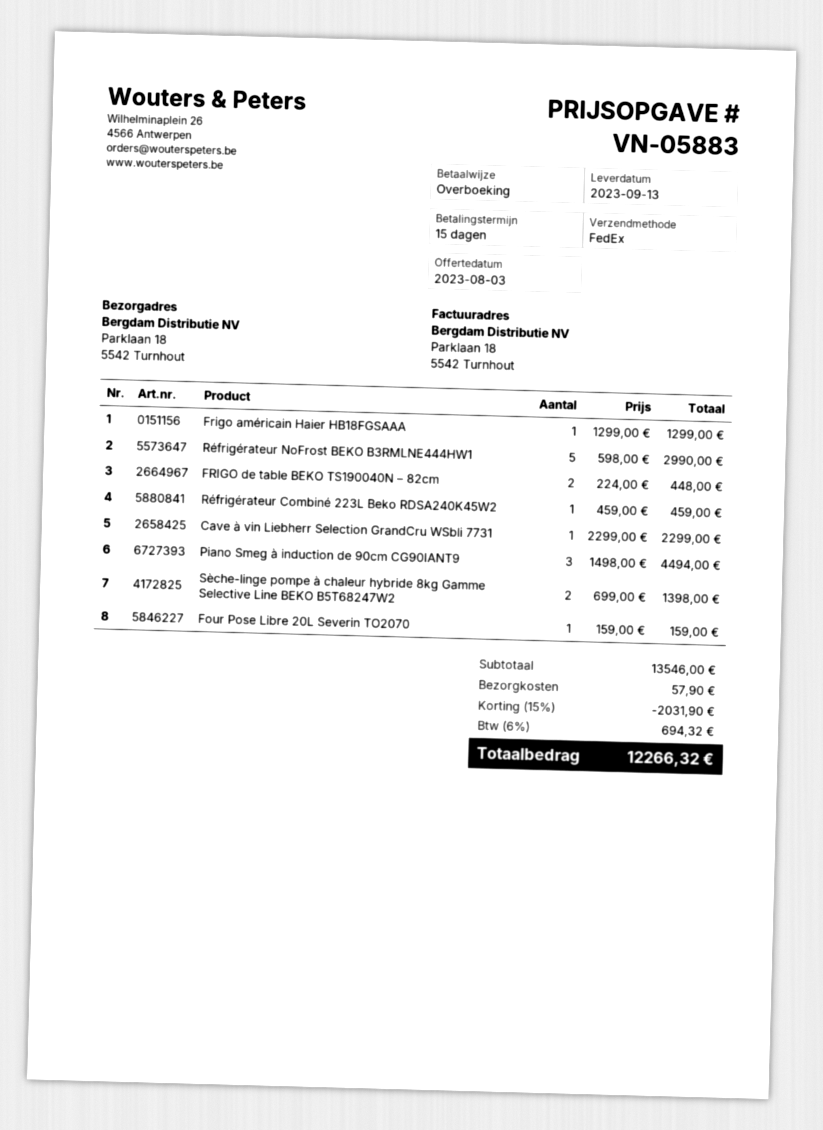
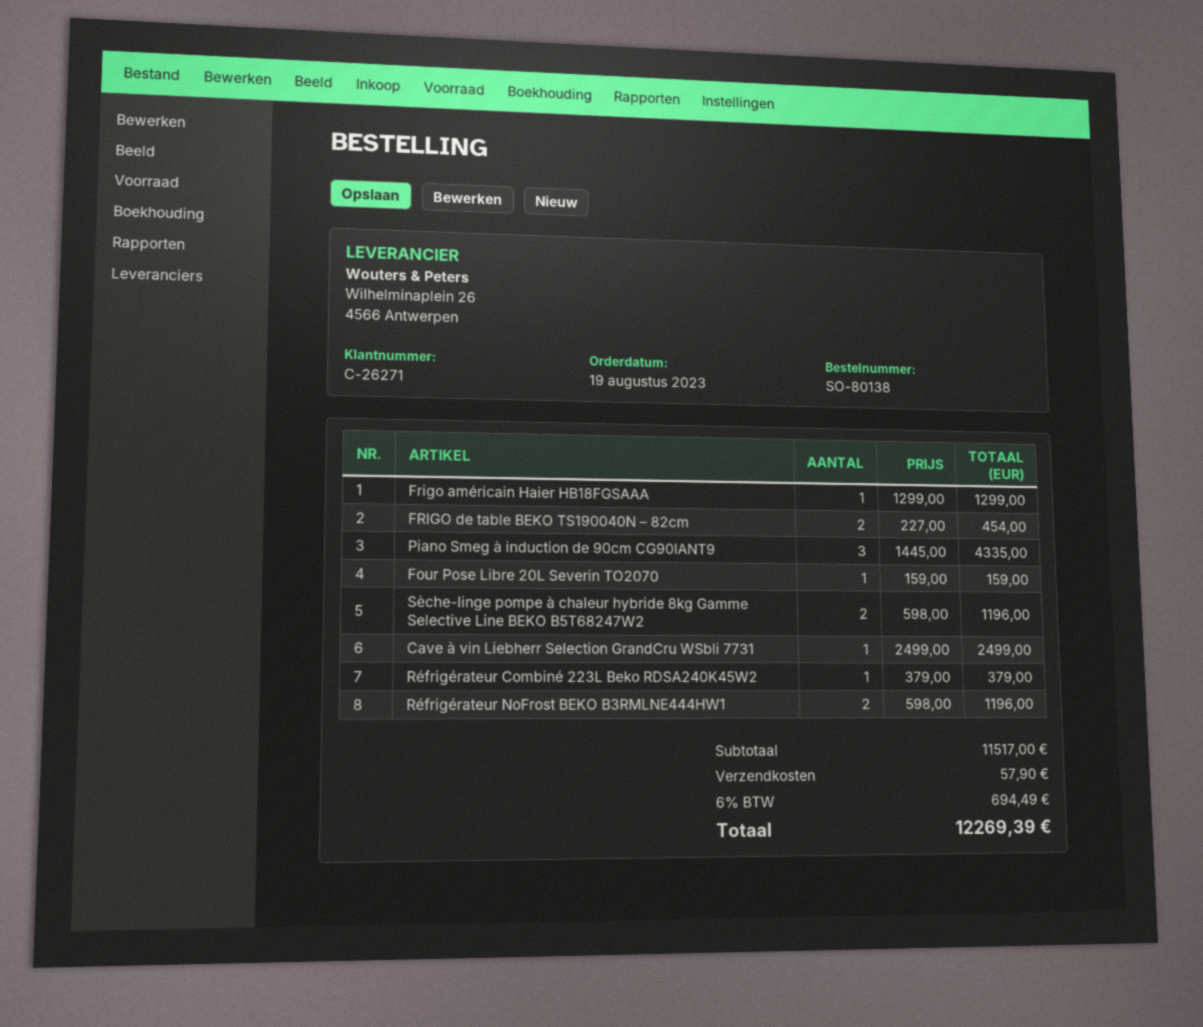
Réfrigérateur NoFrost BEKO B3RMLNE444HW1: 5 x 598.00 = 2990.00 -> 2 x 598.00 = 1196.00
FRIGO de table BEKO TS190040N – 82cm: 2 x 224.00 = 448.00 -> 2 x 227.00 = 454.00
Réfrigérateur Combiné 223L Beko RDSA240K45W2: 1 x 459.00 = 459.00 -> 1 x 379.00 = 379.00
Cave à vin Liebherr Selection GrandCru WSbli 7731: 1 x 2299.00 = 2299.00 -> 1 x 2499.00 = 2499.00
Piano Smeg à induction de 90cm CG90IANT9: 3 x 1498.00 = 4494.00 -> 3 x 1445.00 = 4335.00
Sèche-linge pompe à chaleur hybride 8kg Gamme Selective Line BEKO B5T68247W2: 2 x 699.00 = 1398.00 -> 2 x 598.00 = 1196.00
subtotal: 13546.00 -> 11517.00
discount: 15% = 2031.90 -> none
tax: 6% = 694.32 -> 6% = 694.49
total: 12266.32 -> 12269.39

